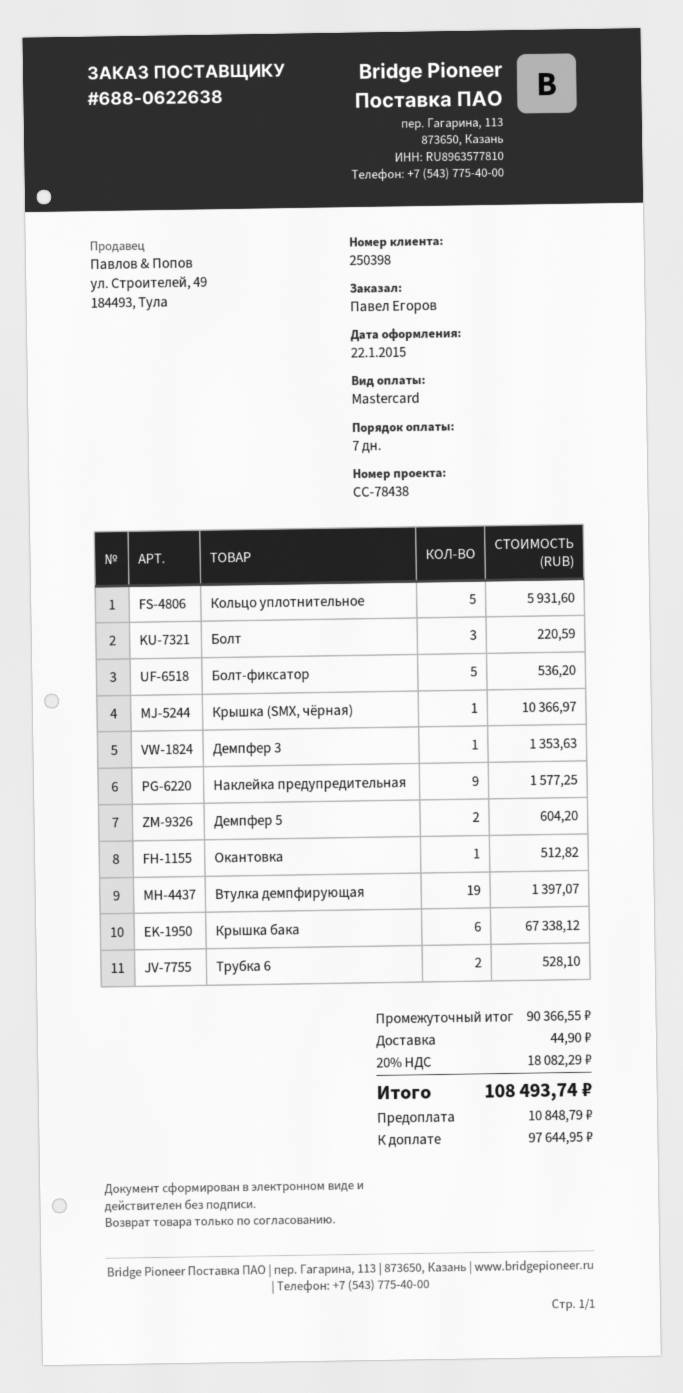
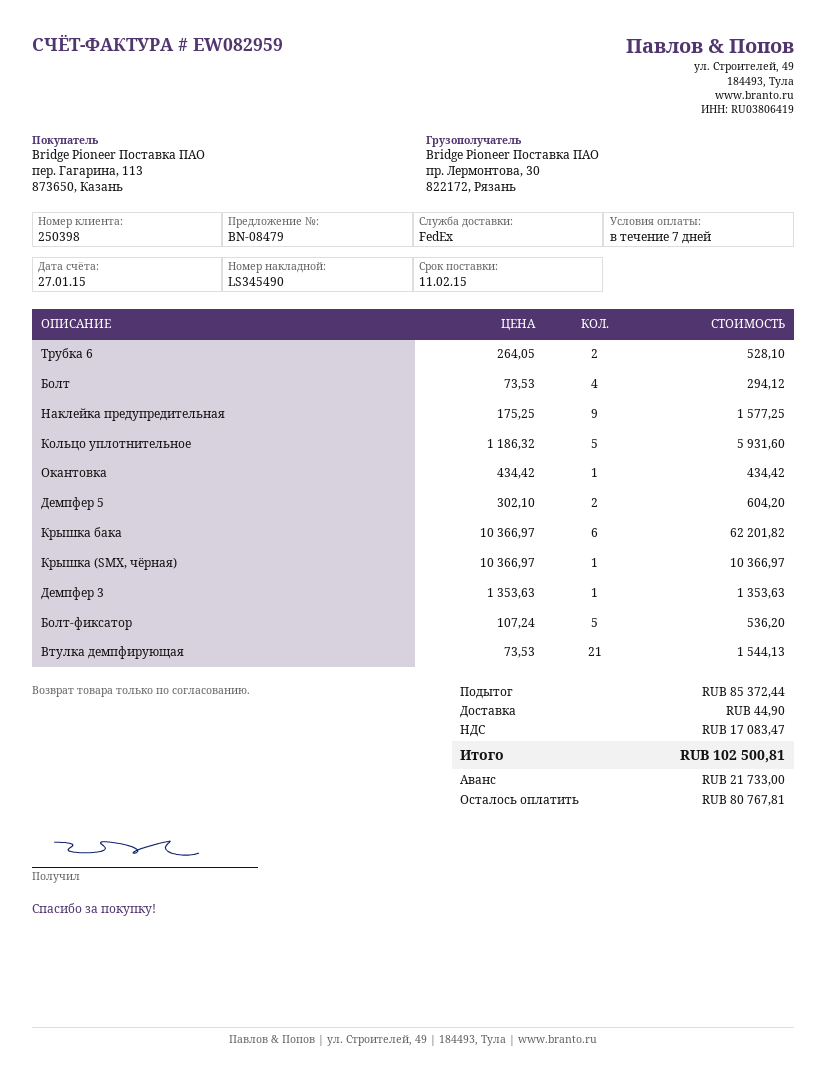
Болт: 3 for 220.59 -> 4 for 294.12
Окантовка: 1 for 512.82 -> 1 for 434.42
Втулка демпфирующая: 19 for 1397.07 -> 21 for 1544.13
Крышка бака: 6 for 67338.12 -> 6 for 62201.82
subtotal: 90366.55 -> 85372.44
tax: 18082.29 -> 17083.47
total: 108493.74 -> 102500.81
deposit: 10848.79 -> 21733.00
balance: 97644.95 -> 80767.81

